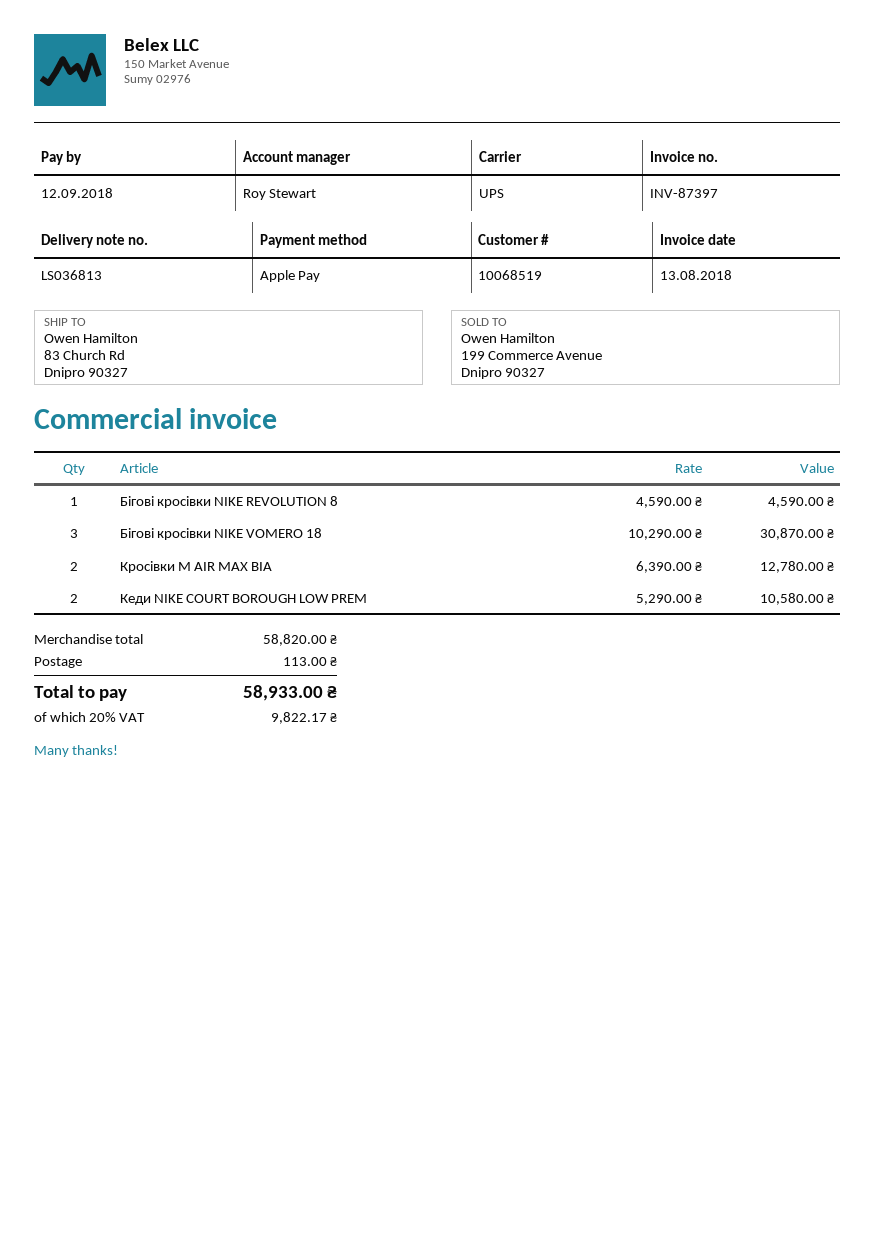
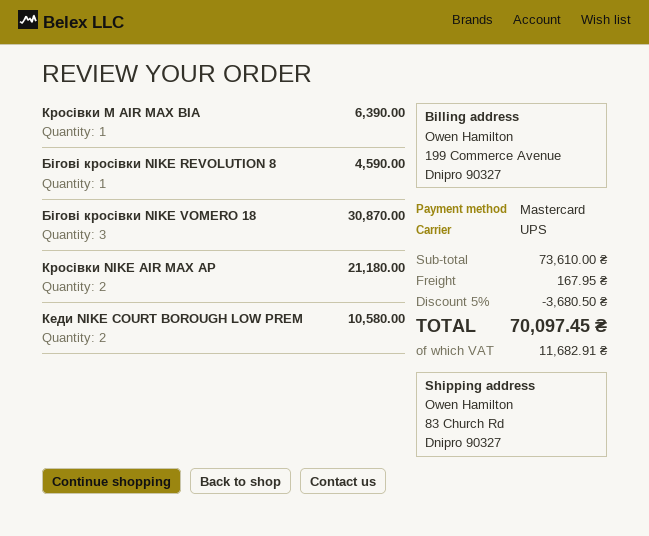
payment method: Apple Pay -> Mastercard
Кросівки M AIR MAX BIA: 2 for 12780.00 -> 1 for 6390.00
Кросівки NIKE AIR MAX AP: none -> 2 for 21180.00
subtotal: 58820.00 -> 73610.00
discount: none -> 5% = 3680.50
shipping: 113.00 -> 167.95
tax: 9822.17 -> 11682.91
total: 58933.00 -> 70097.45

